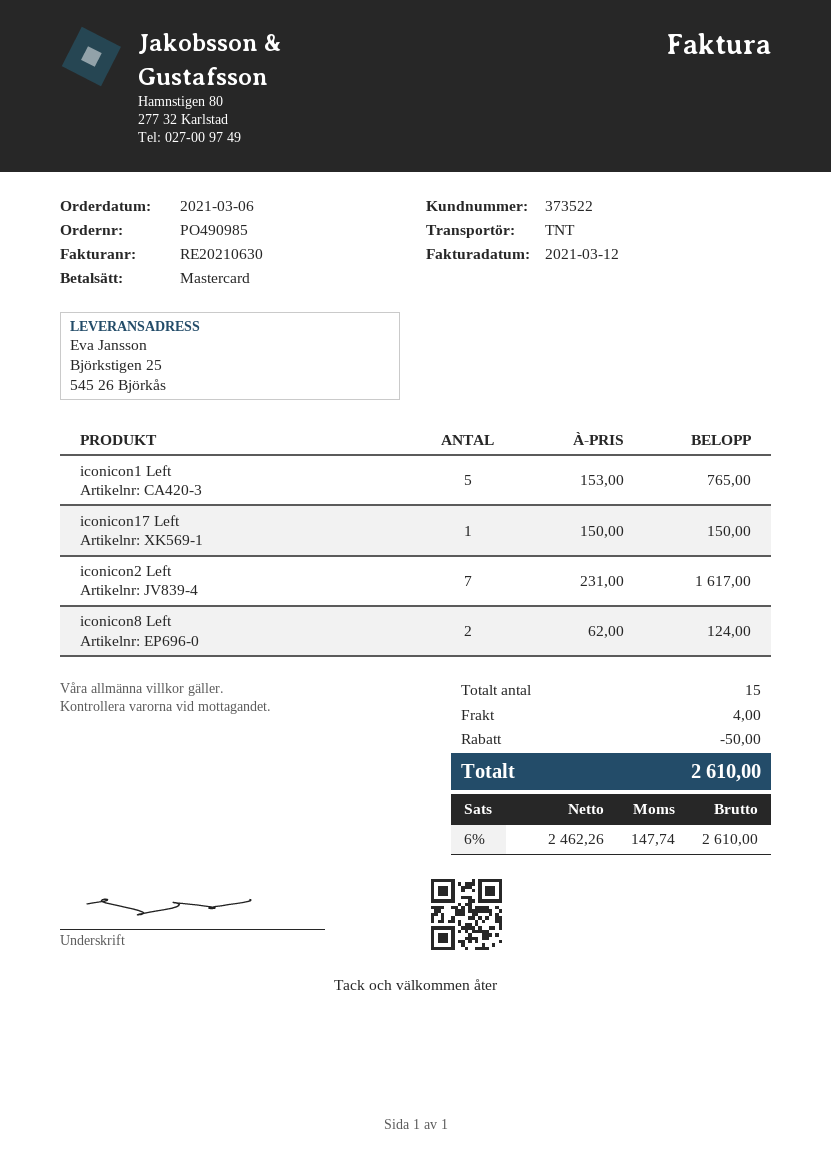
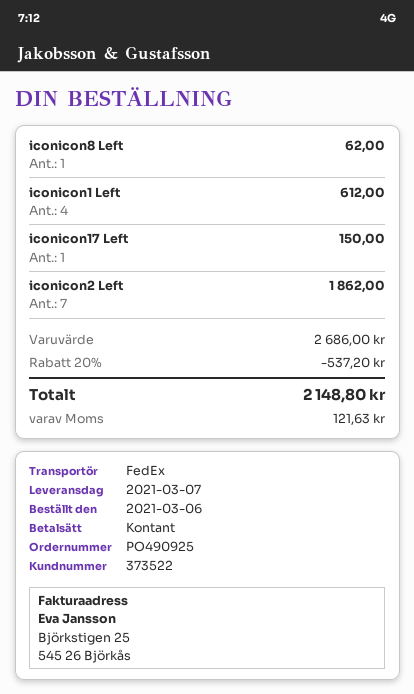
order number: PO490985 -> PO490925
payment method: Mastercard -> cash
shipping method: TNT -> FedEx
iconicon1 Left: 5 for 765.00 -> 4 for 612.00
iconicon2 Left: 7 for 1617.00 -> 7 for 1862.00
iconicon8 Left: 2 for 124.00 -> 1 for 62.00
discount: 50.00 -> 537.20
shipping: 4.00 -> none
tax: 147.74 -> 121.63
total: 2610.00 -> 2148.80

